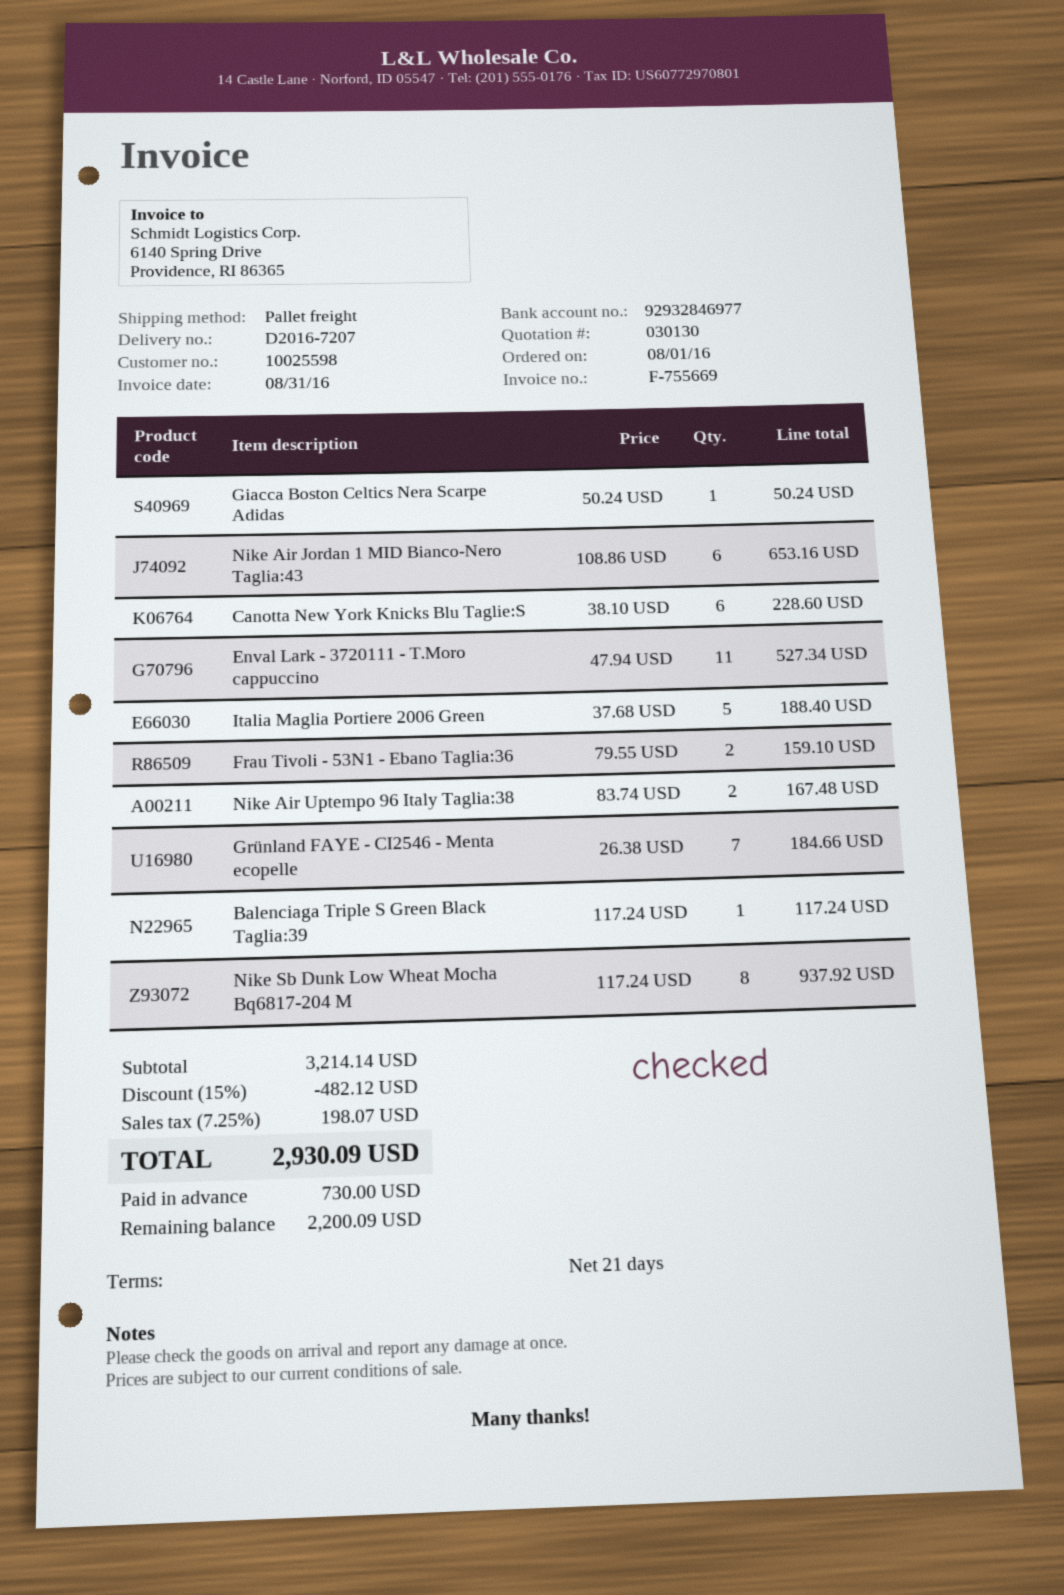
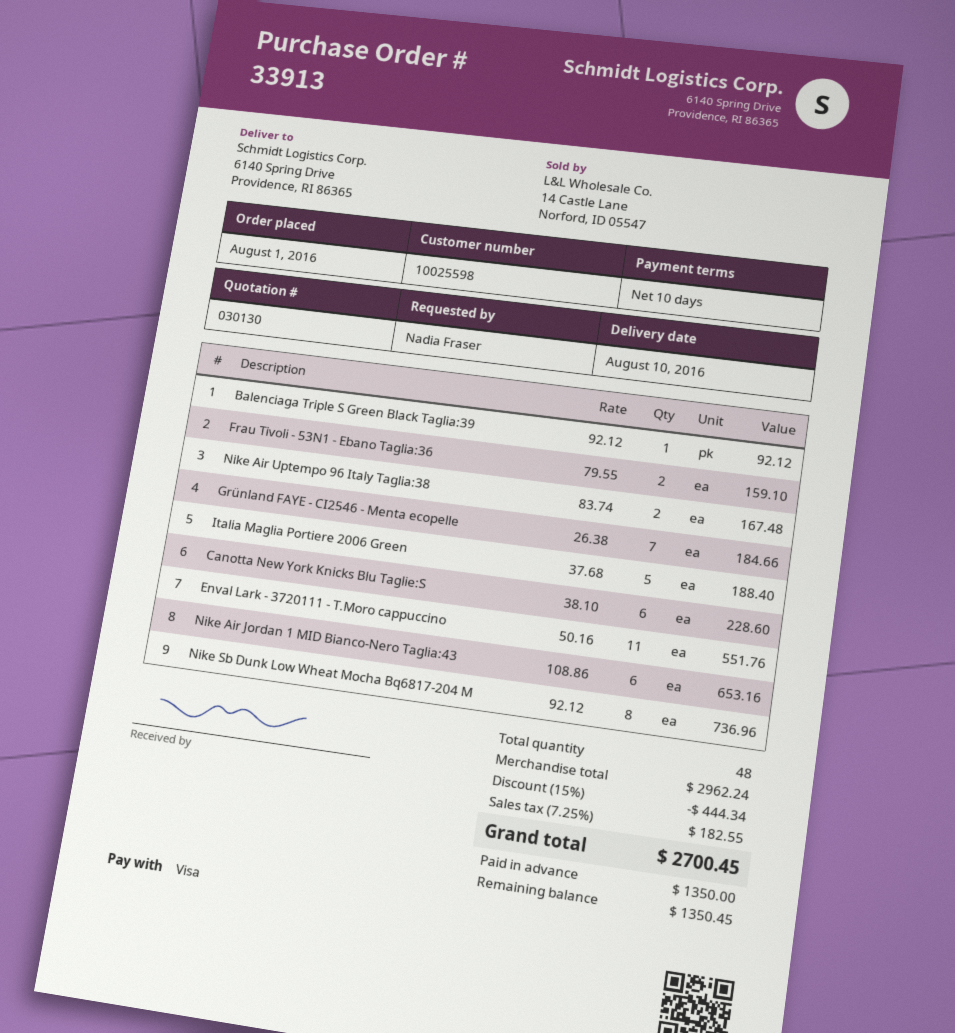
payment terms: 21 days -> 10 days
Giacca Boston Celtics Nera Scarpe Adidas: 1 x 50.24 = 50.24 -> none
Enval Lark - 3720111 - T.Moro cappuccino: 11 x 47.94 = 527.34 -> 11 x 50.16 = 551.76
Balenciaga Triple S Green Black Taglia:39: 1 x 117.24 = 117.24 -> 1 x 92.12 = 92.12
Nike Sb Dunk Low Wheat Mocha Bq6817-204 M: 8 x 117.24 = 937.92 -> 8 x 92.12 = 736.96
subtotal: 3214.14 -> 2962.24
discount: 15% = 482.12 -> 15% = 444.34
tax: 7.25% = 198.07 -> 7.25% = 182.55
total: 2930.09 -> 2700.45
deposit: 730.00 -> 1350.00
balance: 2200.09 -> 1350.45

